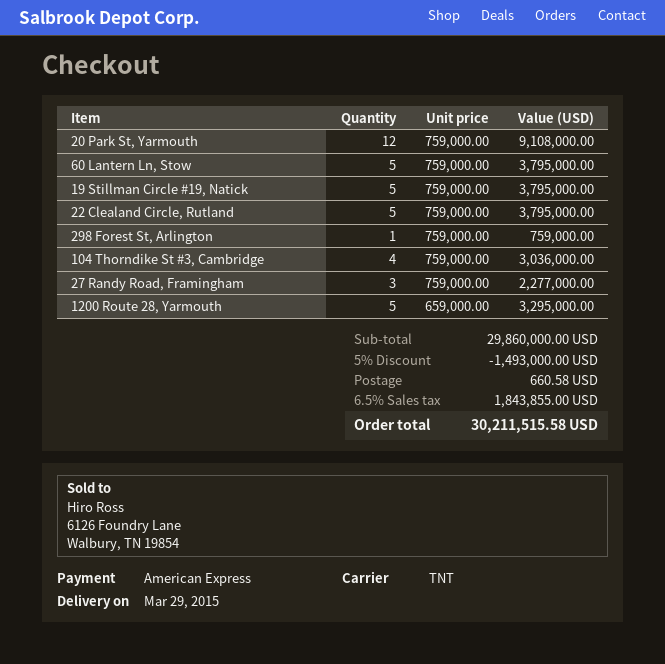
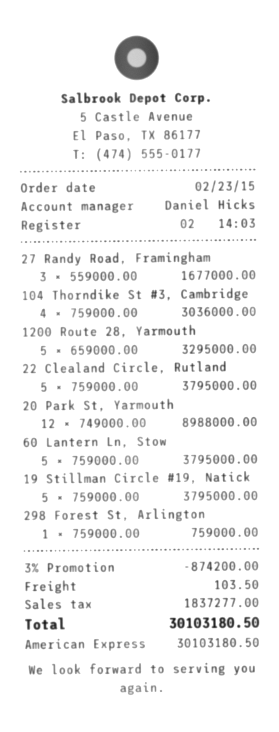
20 Park St, Yarmouth: 12 x 759000.00 = 9108000.00 -> 12 x 749000.00 = 8988000.00
27 Randy Road, Framingham: 3 x 759000.00 = 2277000.00 -> 3 x 559000.00 = 1677000.00
discount: 5% = 1493000.00 -> 3% = 874200.00
shipping: 660.58 -> 103.50
tax: 1843855.00 -> 1837277.00
total: 30211515.58 -> 30103180.50

